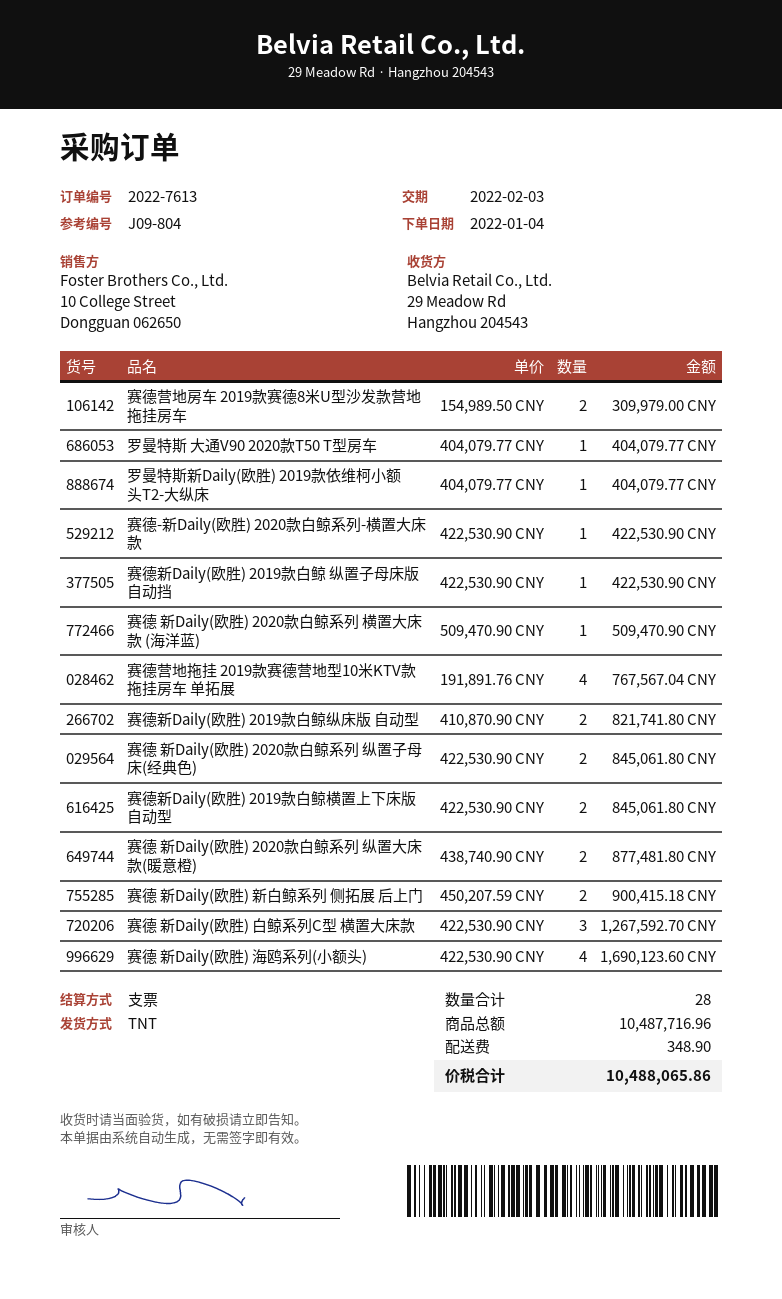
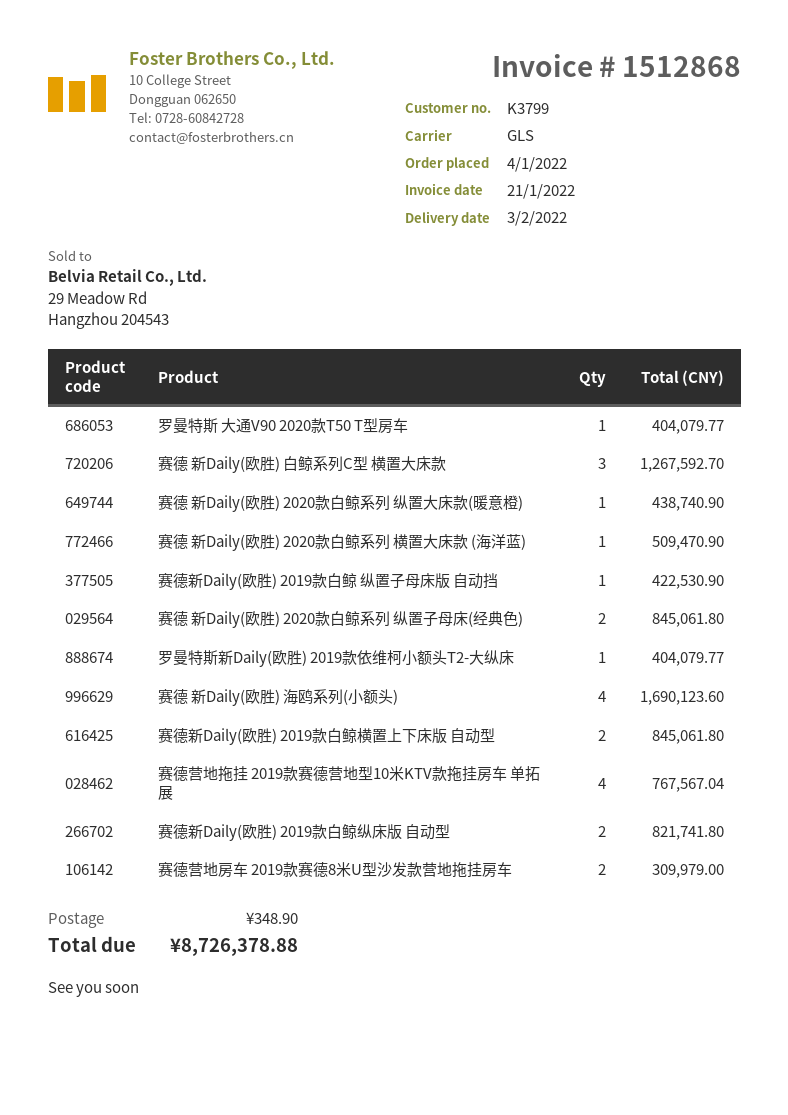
shipping method: TNT -> GLS
赛德-新Daily(欧胜) 2020款白鲸系列-横置大床款: 1 for 422530.90 -> none
赛德 新Daily(欧胜) 2020款白鲸系列 纵置大床款(暖意橙): 2 for 877481.80 -> 1 for 438740.90
赛德 新Daily(欧胜) 新白鲸系列 侧拓展 后上门: 2 for 900415.18 -> none
total: 10488065.86 -> 8726378.88

